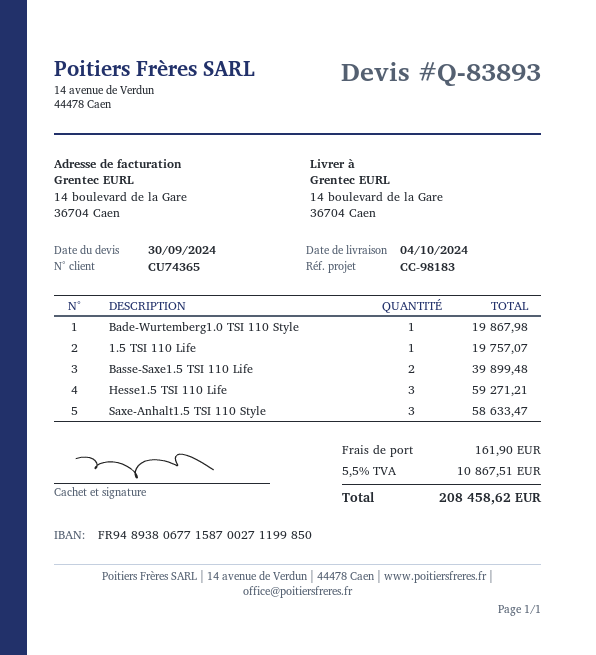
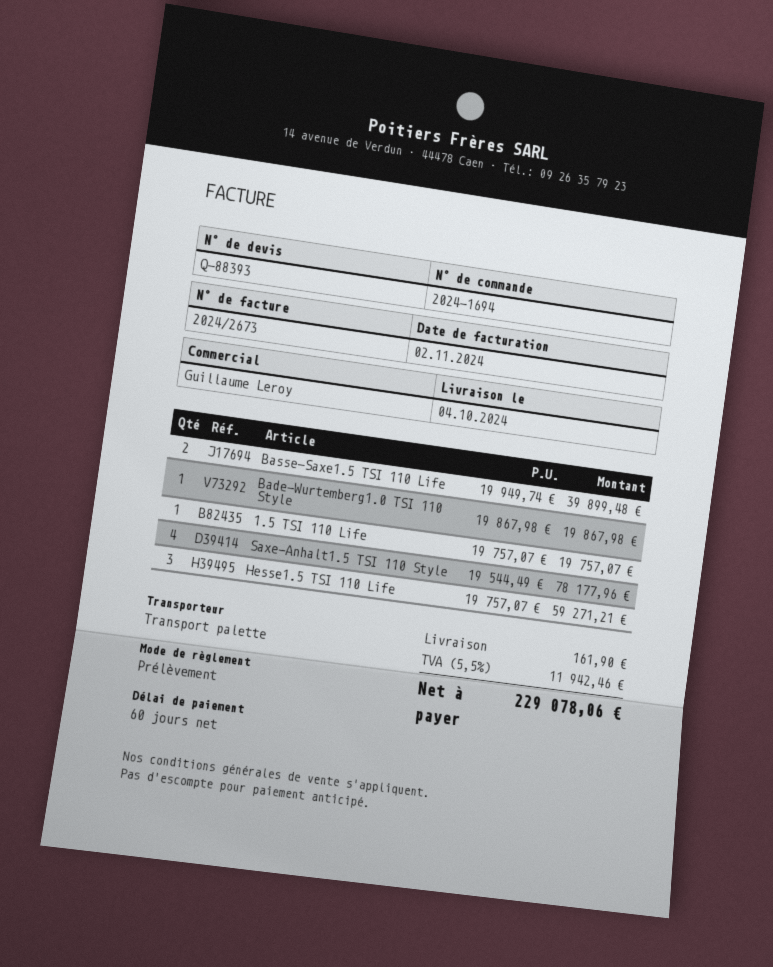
quote number: Q-83893 -> Q-88393
Saxe-Anhalt1.5 TSI 110 Style: 3 for 58633.47 -> 4 for 78177.96
tax: 5.5% = 10867.51 -> 5.5% = 11942.46
total: 208458.62 -> 229078.06

